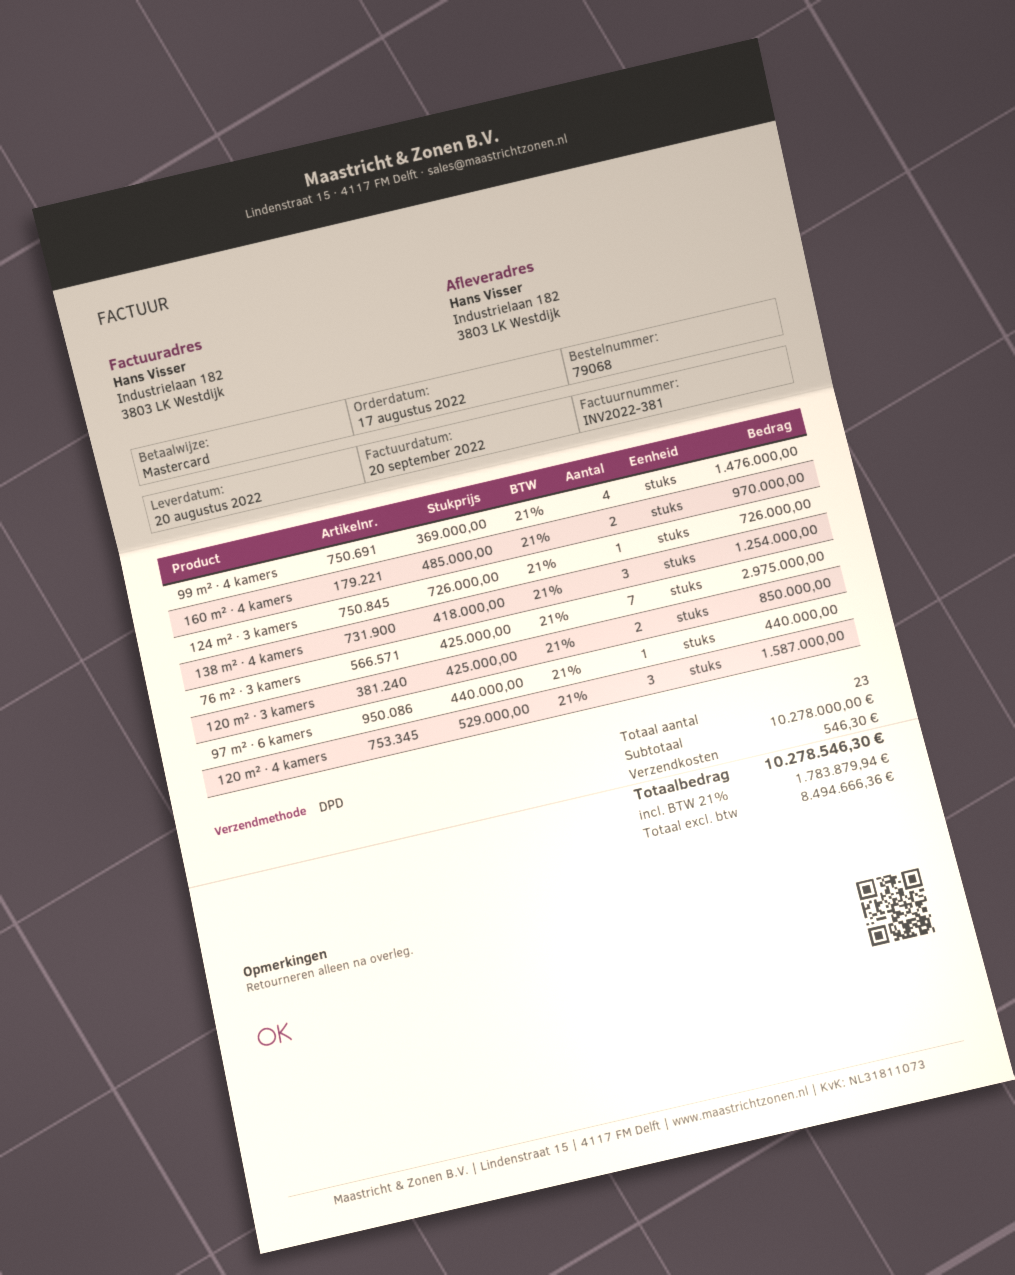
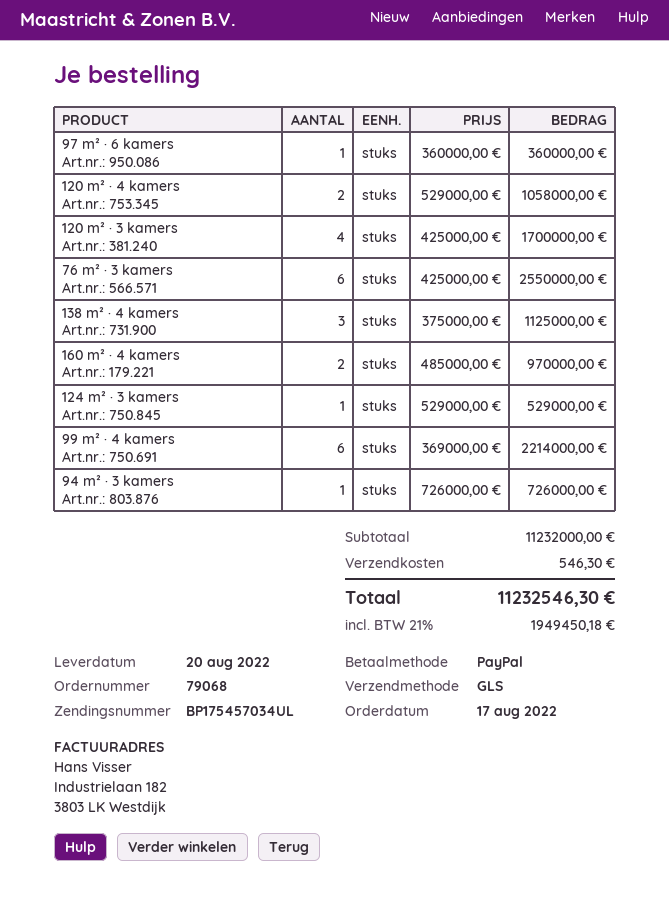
payment method: Mastercard -> PayPal
shipping method: DPD -> GLS
99 m² · 4 kamers: 4 x 369000.00 = 1476000.00 -> 6 x 369000.00 = 2214000.00
124 m² · 3 kamers: 1 x 726000.00 = 726000.00 -> 1 x 529000.00 = 529000.00
138 m² · 4 kamers: 3 x 418000.00 = 1254000.00 -> 3 x 375000.00 = 1125000.00
76 m² · 3 kamers: 7 x 425000.00 = 2975000.00 -> 6 x 425000.00 = 2550000.00
120 m² · 3 kamers: 2 x 425000.00 = 850000.00 -> 4 x 425000.00 = 1700000.00
97 m² · 6 kamers: 1 x 440000.00 = 440000.00 -> 1 x 360000.00 = 360000.00
120 m² · 4 kamers: 3 x 529000.00 = 1587000.00 -> 2 x 529000.00 = 1058000.00
94 m² · 3 kamers: none -> 1 x 726000.00 = 726000.00
subtotal: 10278000.00 -> 11232000.00
tax: 21% = 1783879.94 -> 21% = 1949450.18
total: 10278546.30 -> 11232546.30

